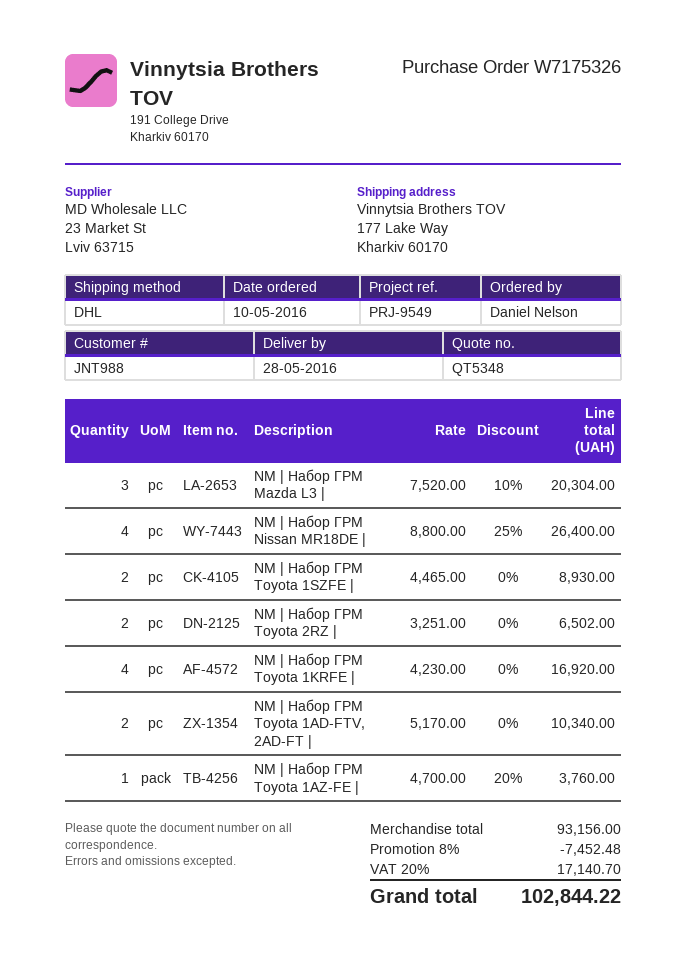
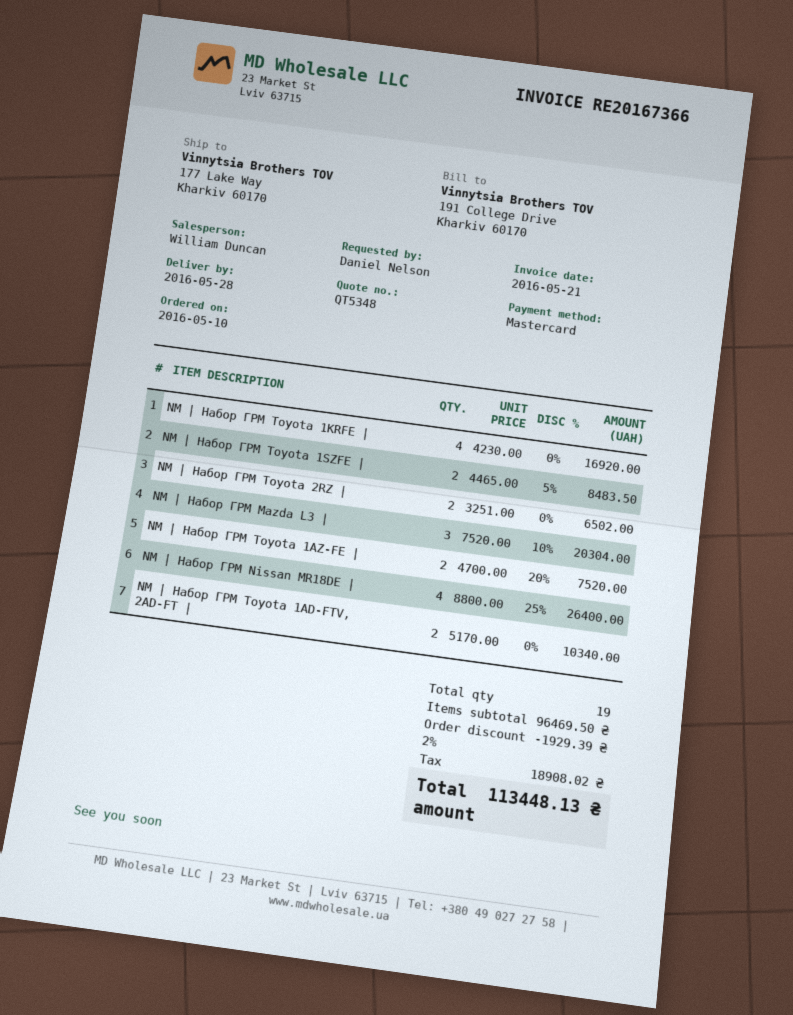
NM | Набор ГРМ Toyota 1SZFE |: 2 x 4465.00 = 8930.00 -> 2 x 4465.00 - 5% = 8483.50
NM | Набор ГРМ Toyota 1AZ-FE |: 1 x 4700.00 - 20% = 3760.00 -> 2 x 4700.00 - 20% = 7520.00
subtotal: 93156.00 -> 96469.50
discount: 8% = 7452.48 -> 2% = 1929.39
tax: 17140.70 -> 18908.02
total: 102844.22 -> 113448.13

